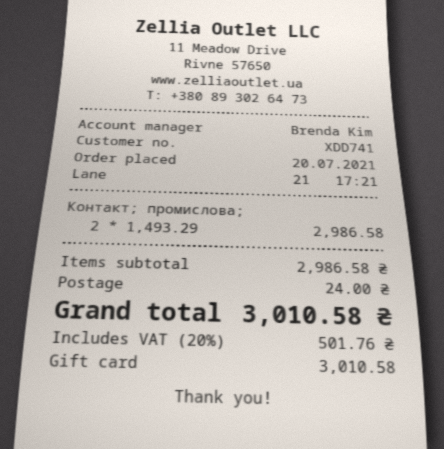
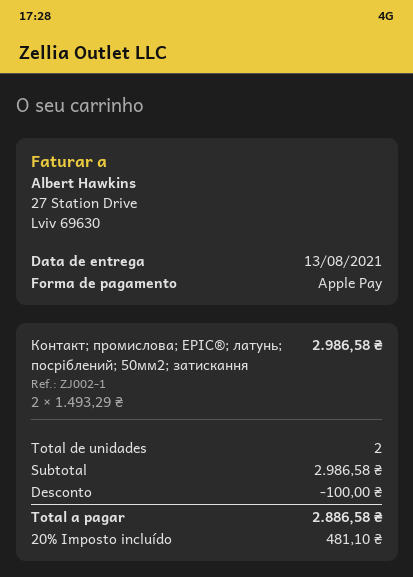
payment method: gift card -> Apple Pay
discount: none -> 100.00
shipping: 24.00 -> none
tax: 20% = 501.76 -> 20% = 481.10
total: 3010.58 -> 2886.58

